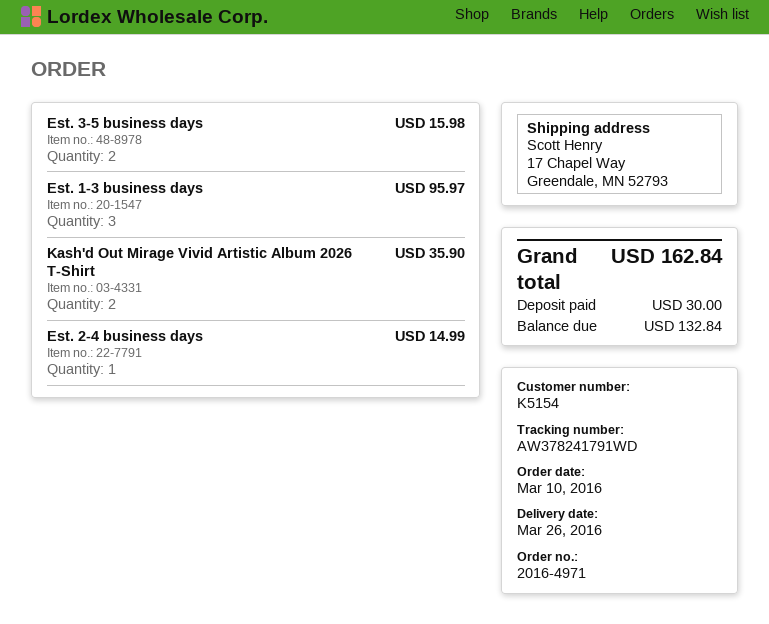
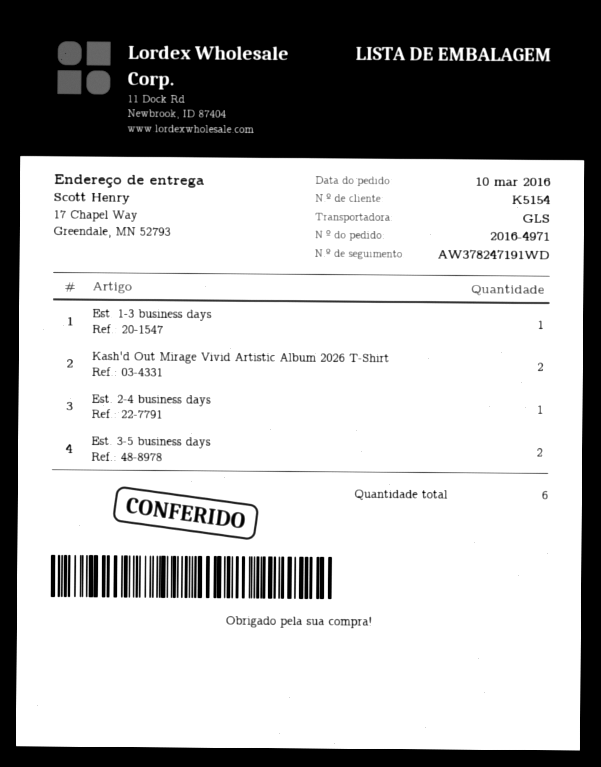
tracking number: AW378241791WD -> AW378247191WD
Est. 1-3 business days: 3 -> 1

